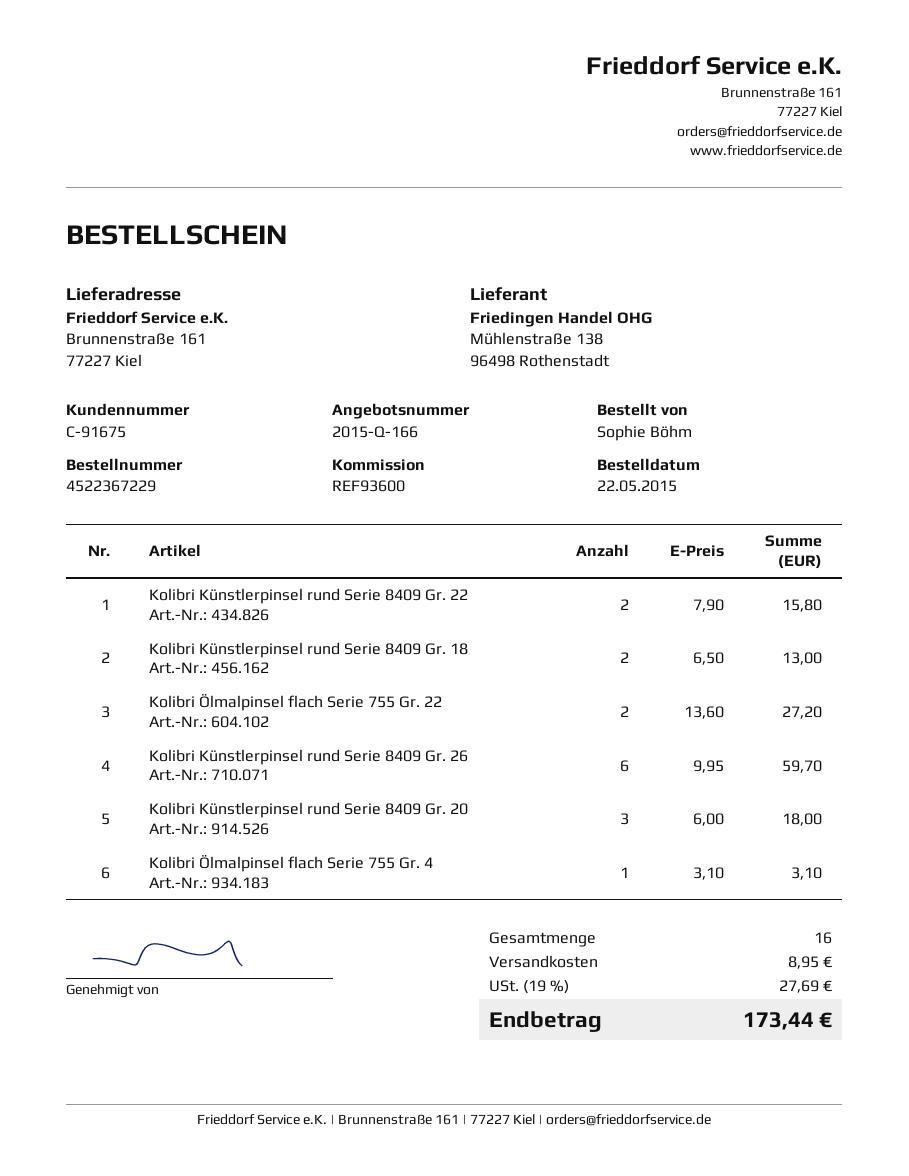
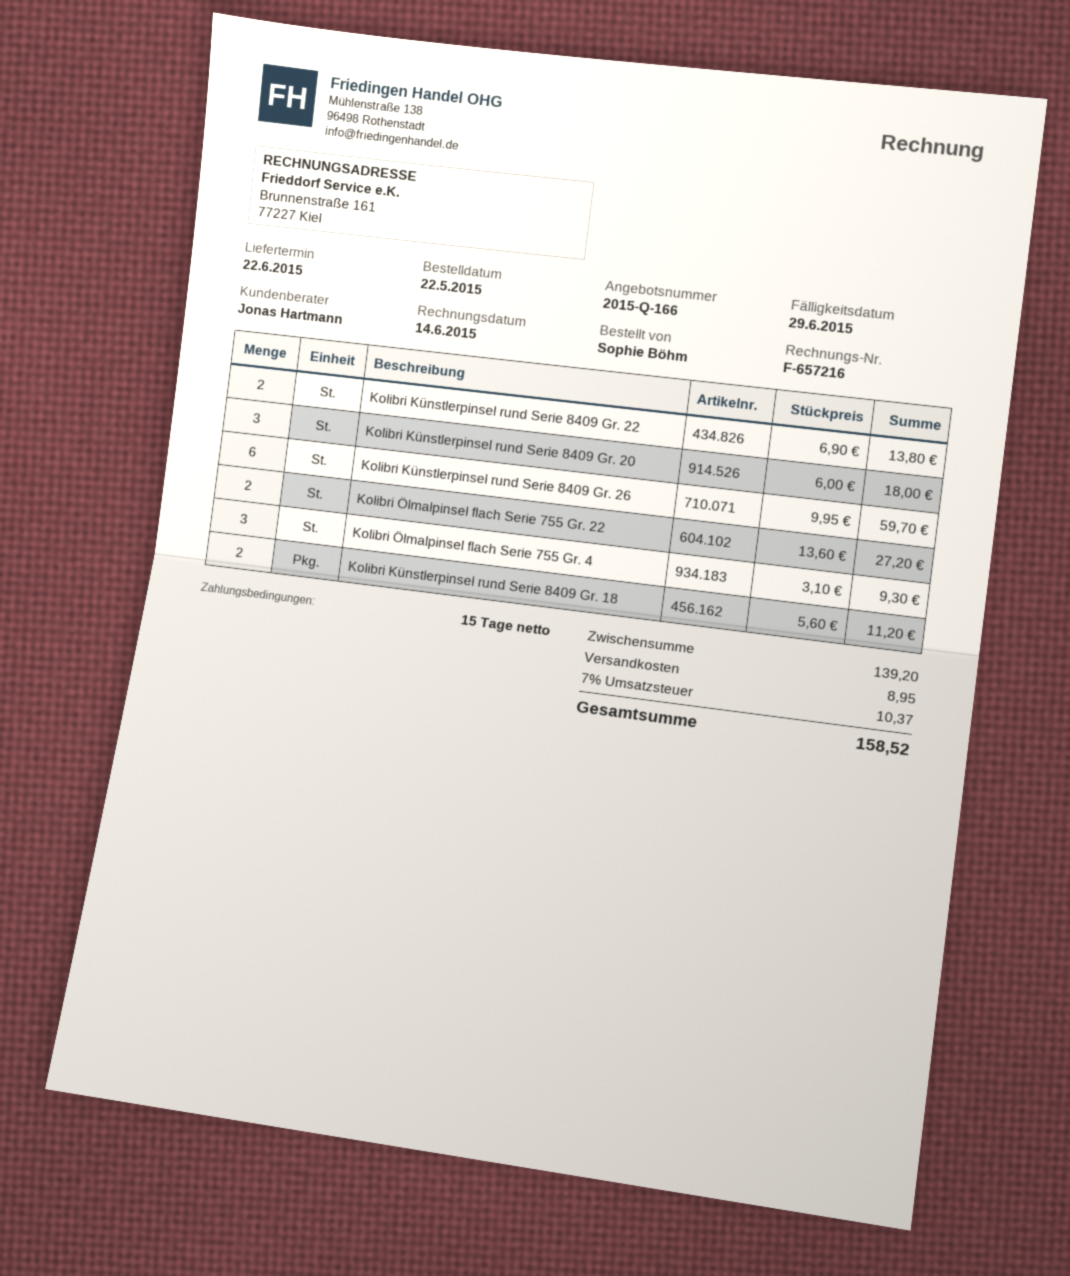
Kolibri Künstlerpinsel rund Serie 8409 Gr. 22: 2 x 7.90 = 15.80 -> 2 x 6.90 = 13.80
Kolibri Künstlerpinsel rund Serie 8409 Gr. 18: 2 x 6.50 = 13.00 -> 2 x 5.60 = 11.20
Kolibri Ölmalpinsel flach Serie 755 Gr. 4: 1 x 3.10 = 3.10 -> 3 x 3.10 = 9.30
tax: 19% = 27.69 -> 7% = 10.37
total: 173.44 -> 158.52

